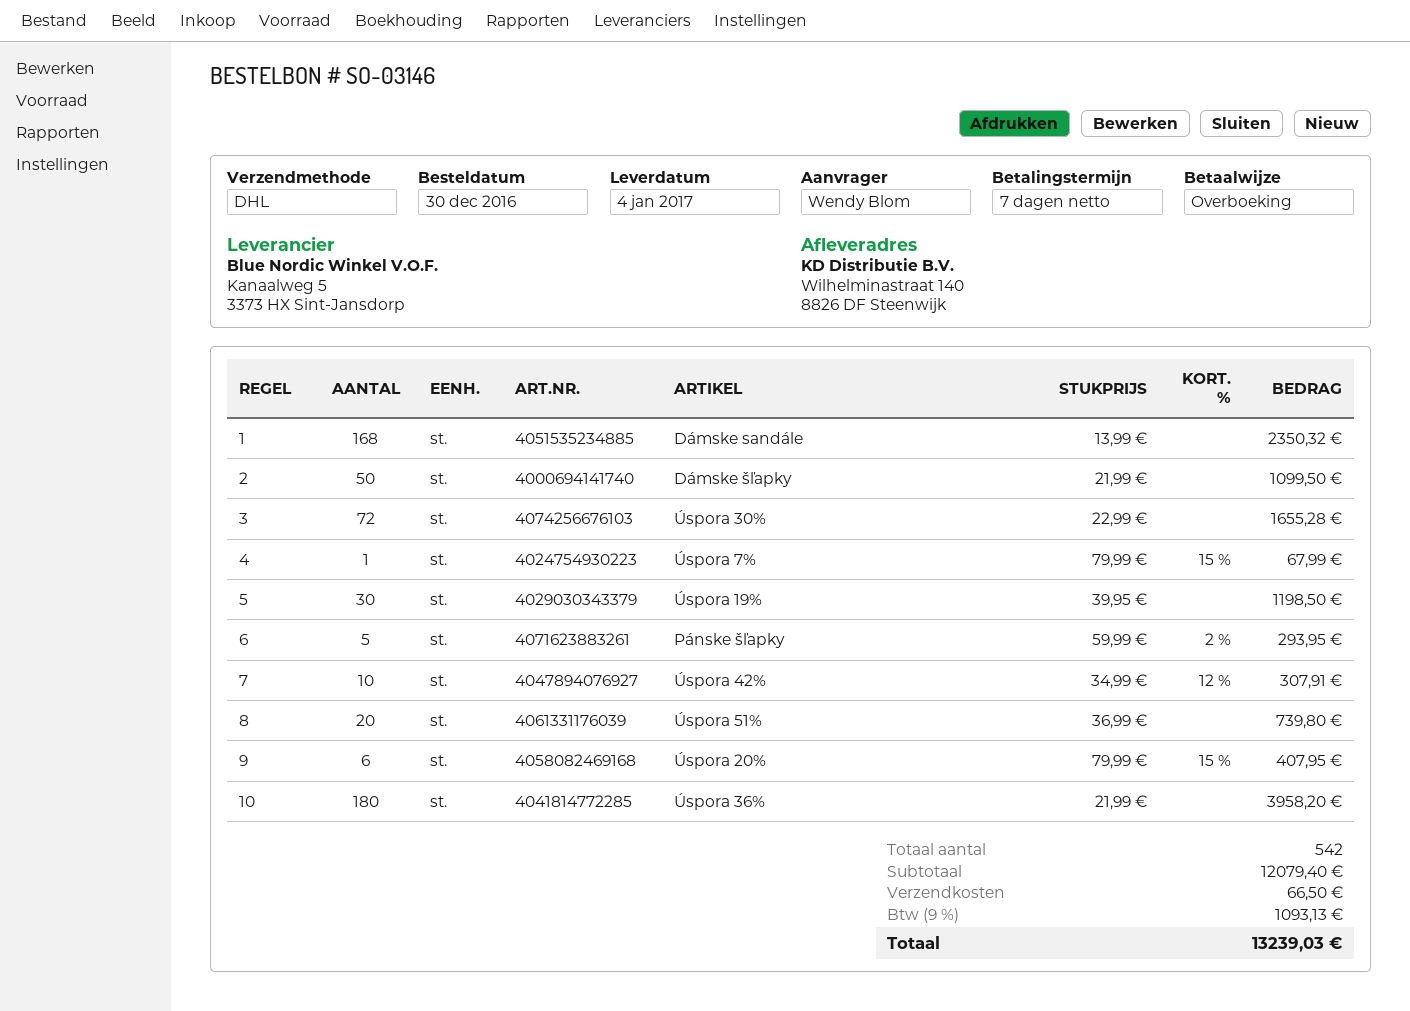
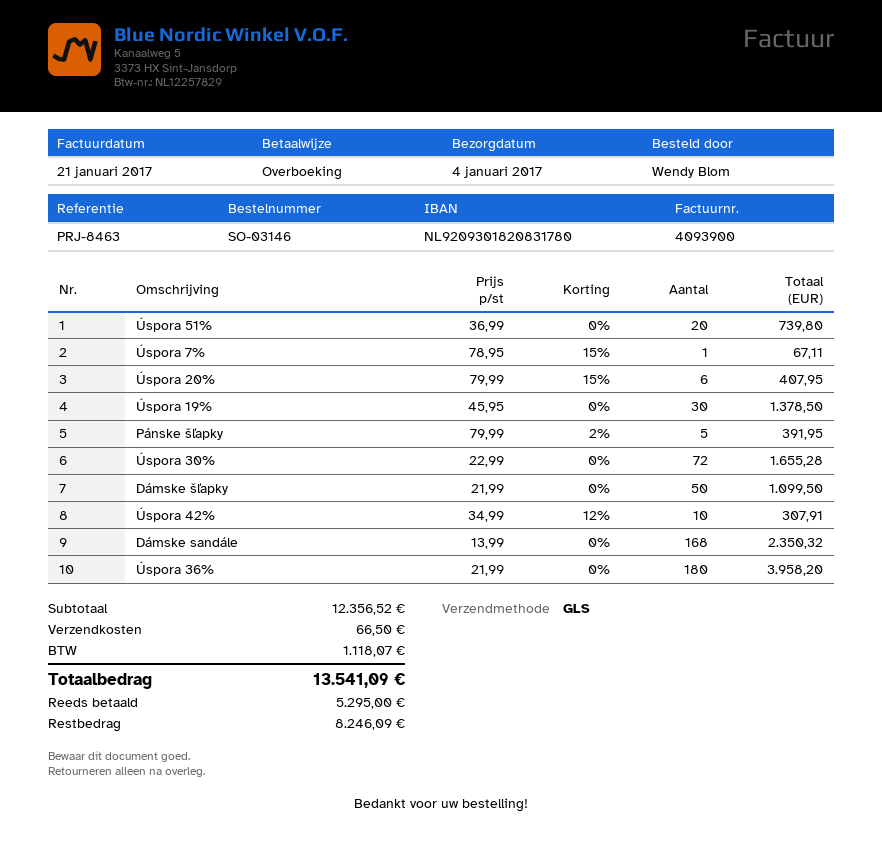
shipping method: DHL -> GLS
Úspora 7%: 1 x 79.99 - 15% = 67.99 -> 1 x 78.95 - 15% = 67.11
Úspora 19%: 30 x 39.95 = 1198.50 -> 30 x 45.95 = 1378.50
Pánske šľapky: 5 x 59.99 - 2% = 293.95 -> 5 x 79.99 - 2% = 391.95
subtotal: 12079.40 -> 12356.52
tax: 1093.13 -> 1118.07
total: 13239.03 -> 13541.09

